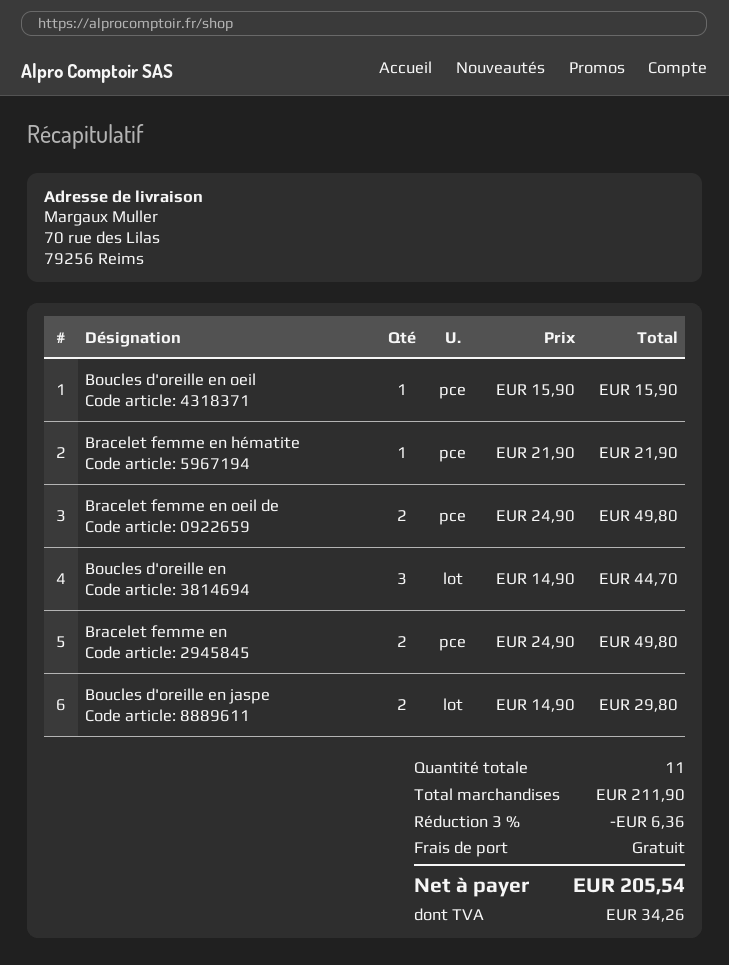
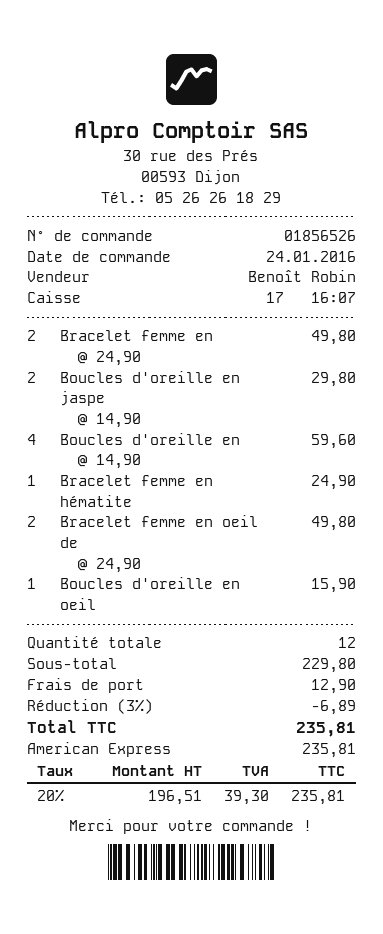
Bracelet femme en hématite: 1 x 21.90 = 21.90 -> 1 x 24.90 = 24.90
Boucles d'oreille en: 3 x 14.90 = 44.70 -> 4 x 14.90 = 59.60
total quantity: 11 -> 12
subtotal: 211.90 -> 229.80
discount: 3% = 6.36 -> 3% = 6.89
shipping: 0.00 -> 12.90
tax: 34.26 -> 39.30
total: 205.54 -> 235.81

